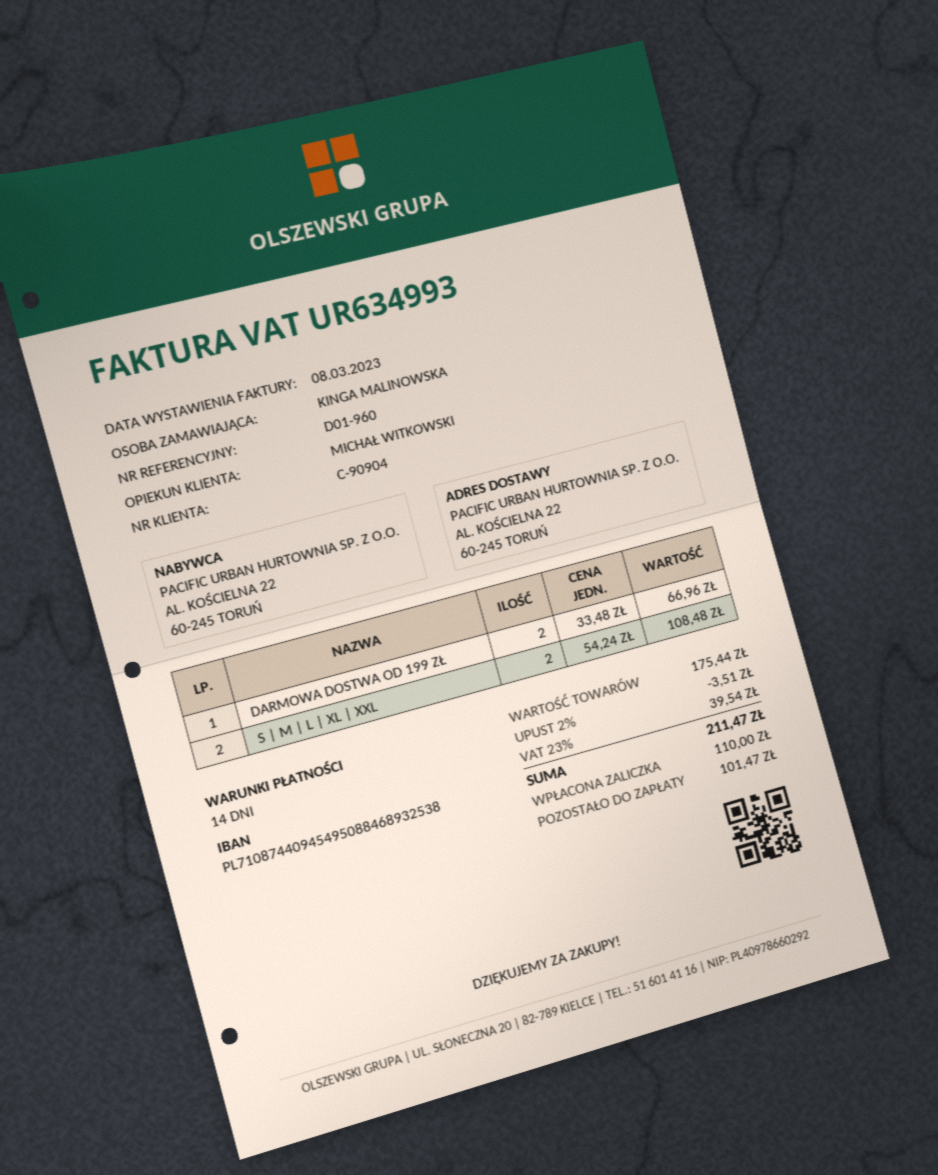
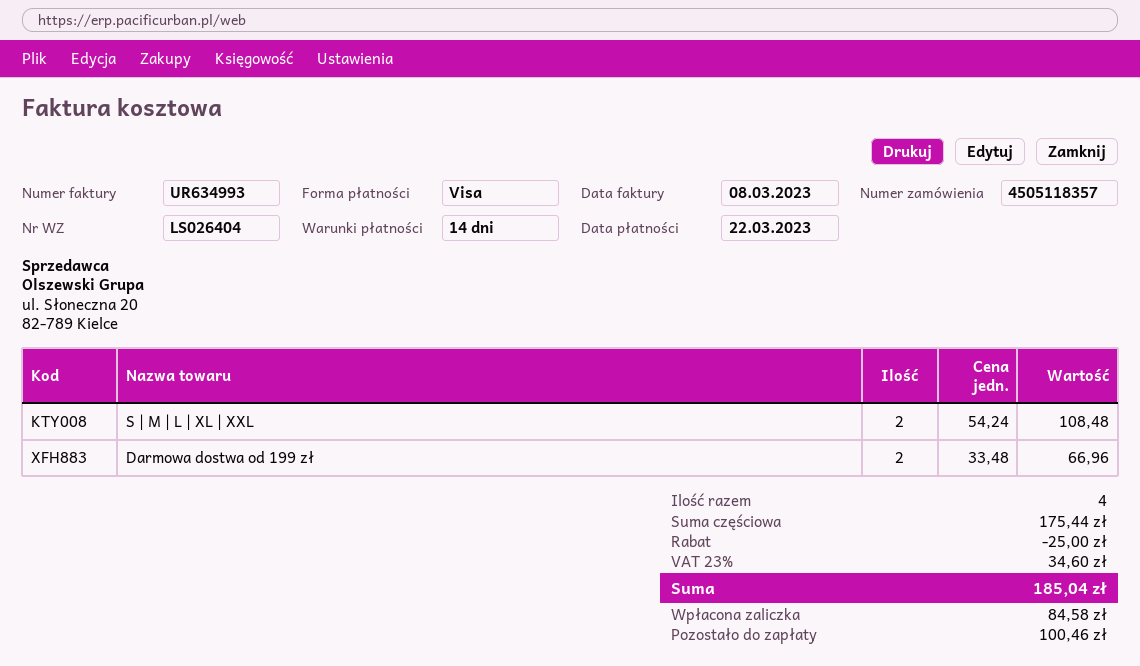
discount: 3.51 -> 25.00
tax: 23% = 39.54 -> 23% = 34.60
total: 211.47 -> 185.04
deposit: 110.00 -> 84.58
balance: 101.47 -> 100.46

